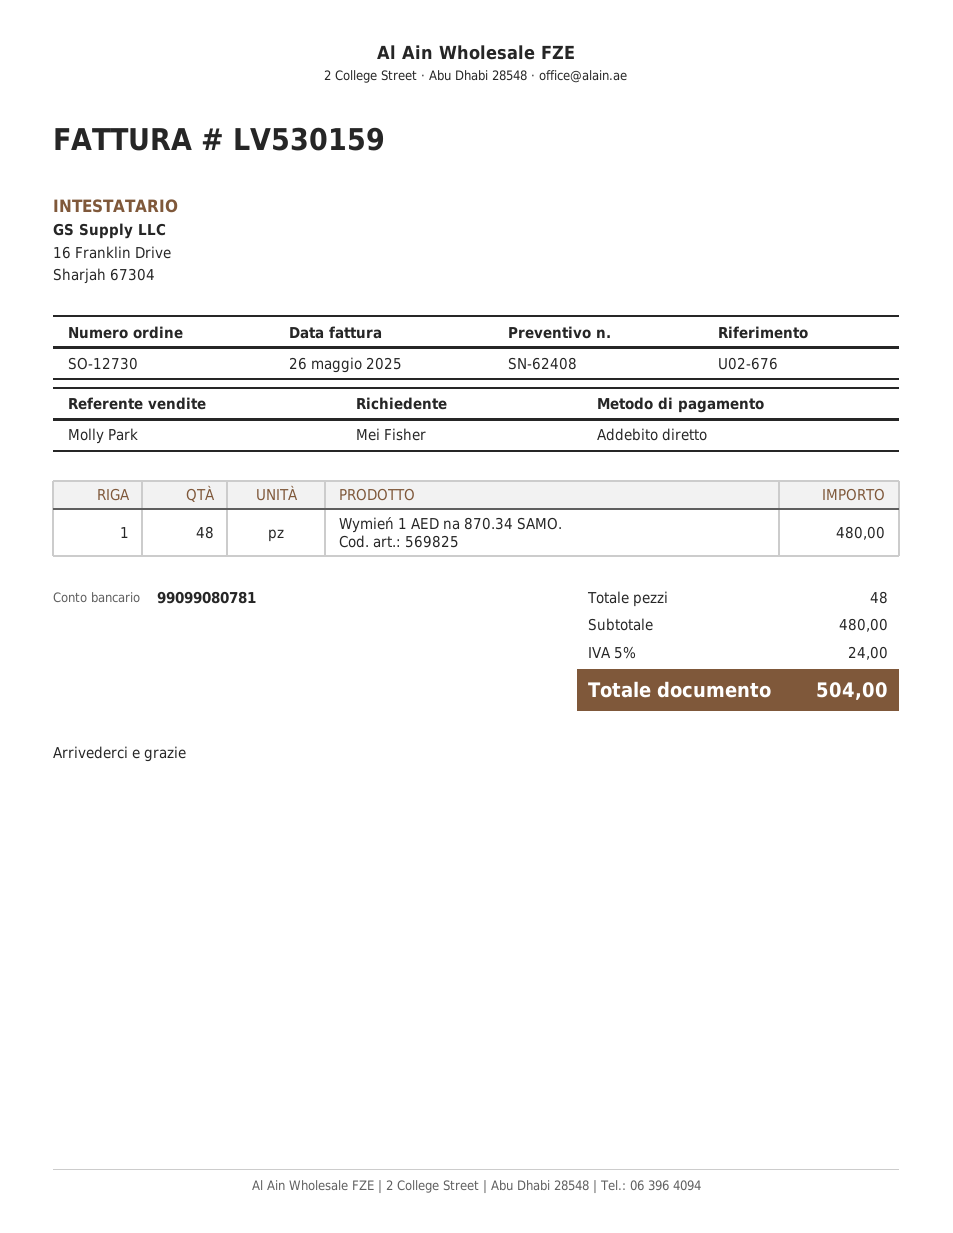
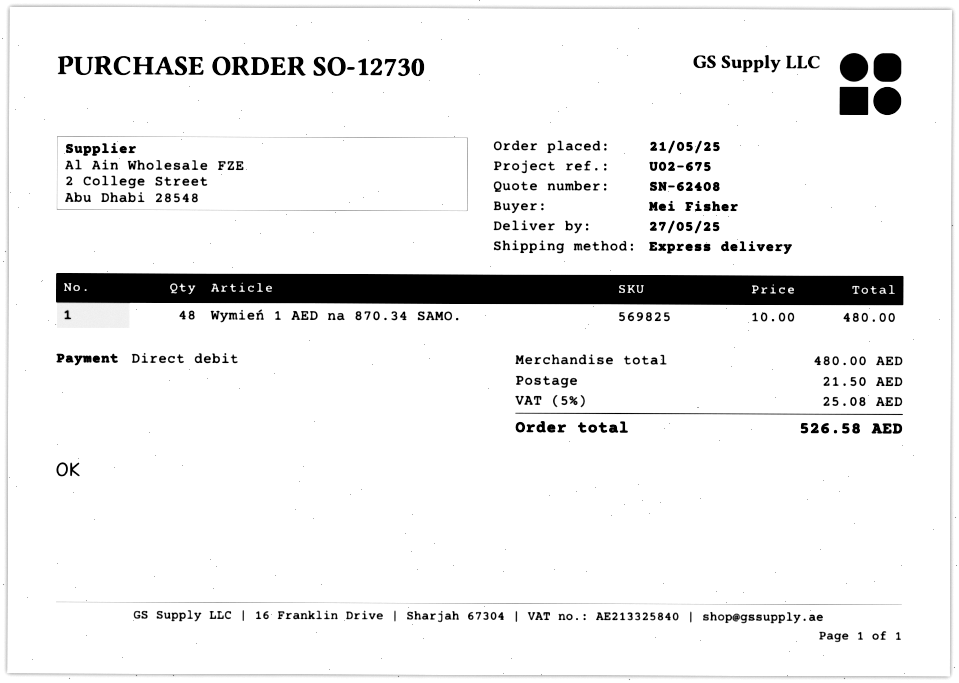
reference: U02-676 -> U02-675
shipping: none -> 21.50
tax: 5% = 24.00 -> 5% = 25.08
total: 504.00 -> 526.58

